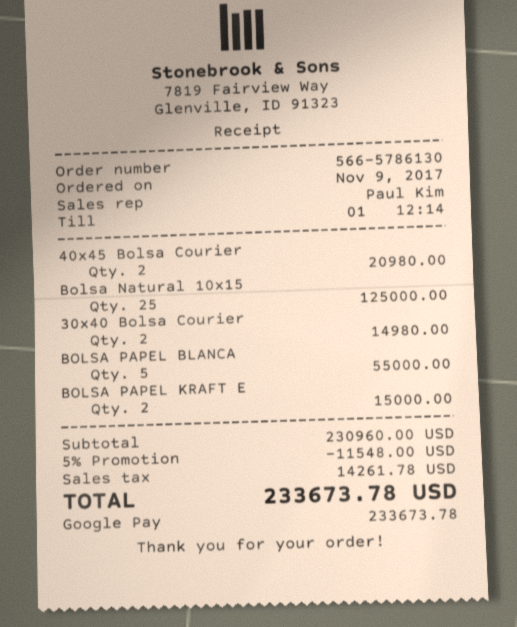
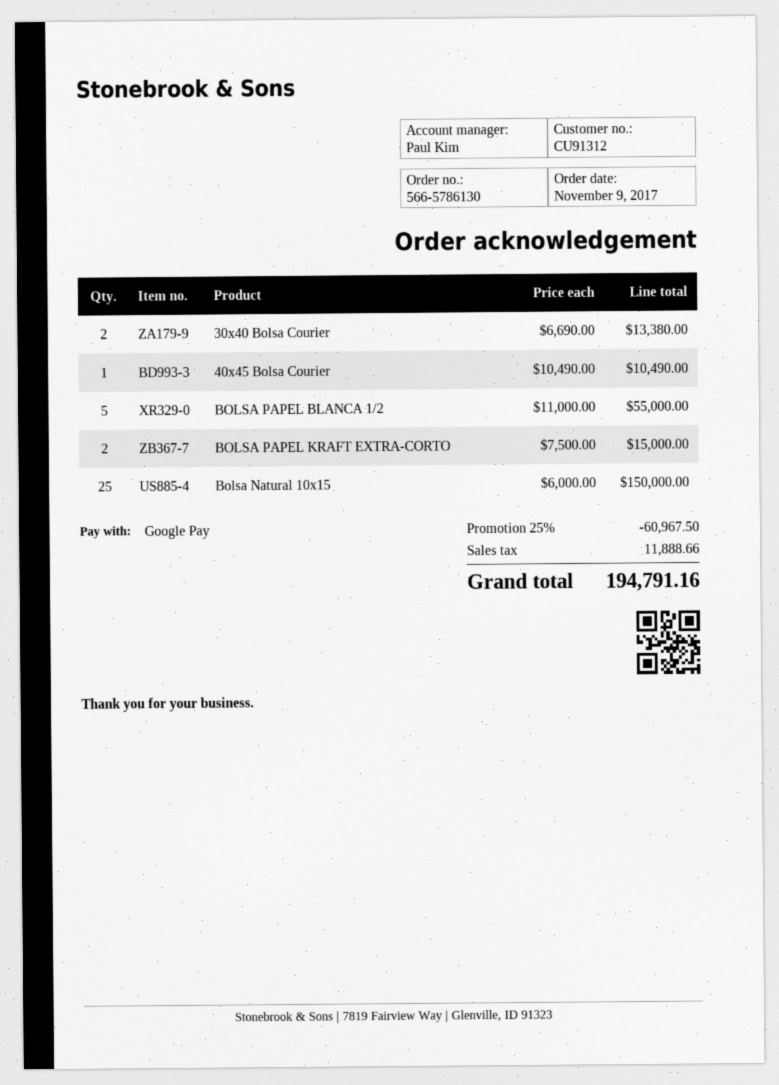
40x45 Bolsa Courier: 2 for 20980.00 -> 1 for 10490.00
Bolsa Natural 10x15: 25 for 125000.00 -> 25 for 150000.00
30x40 Bolsa Courier: 2 for 14980.00 -> 2 for 13380.00
discount: 5% = 11548.00 -> 25% = 60967.50
tax: 14261.78 -> 11888.66
total: 233673.78 -> 194791.16

